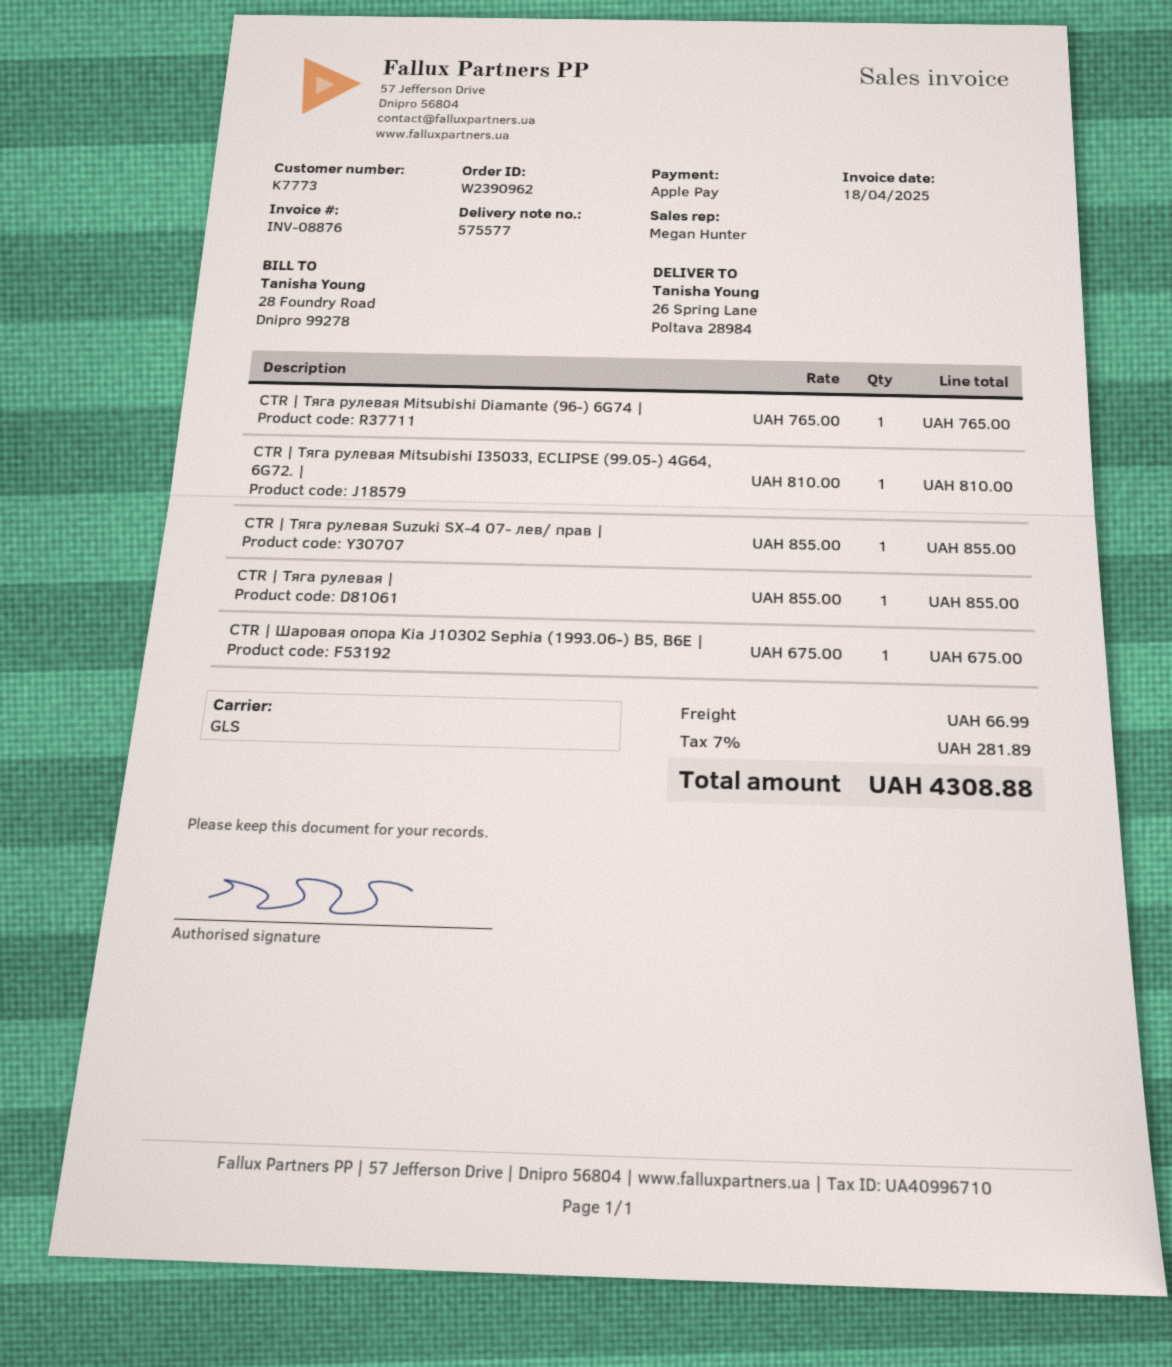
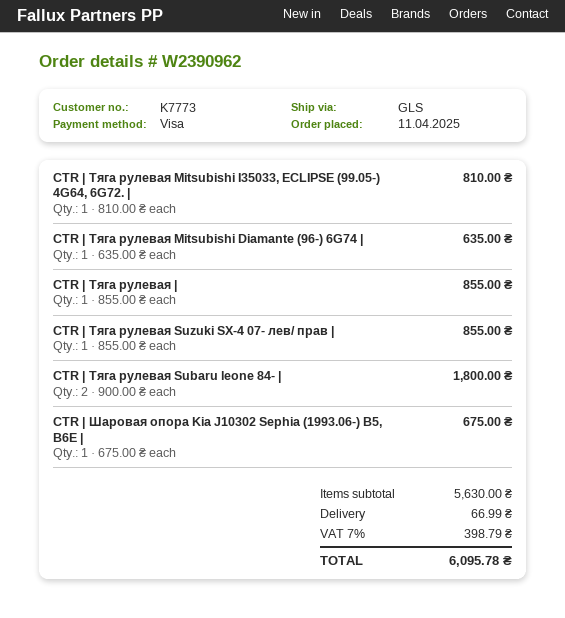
payment method: Apple Pay -> Visa
CTR | Тяга рулевая Mitsubishi Diamante (96-) 6G74 |: 1 x 765.00 = 765.00 -> 1 x 635.00 = 635.00
CTR | Тяга рулевая Subaru leone 84- |: none -> 2 x 900.00 = 1800.00
tax: 7% = 281.89 -> 7% = 398.79
total: 4308.88 -> 6095.78

